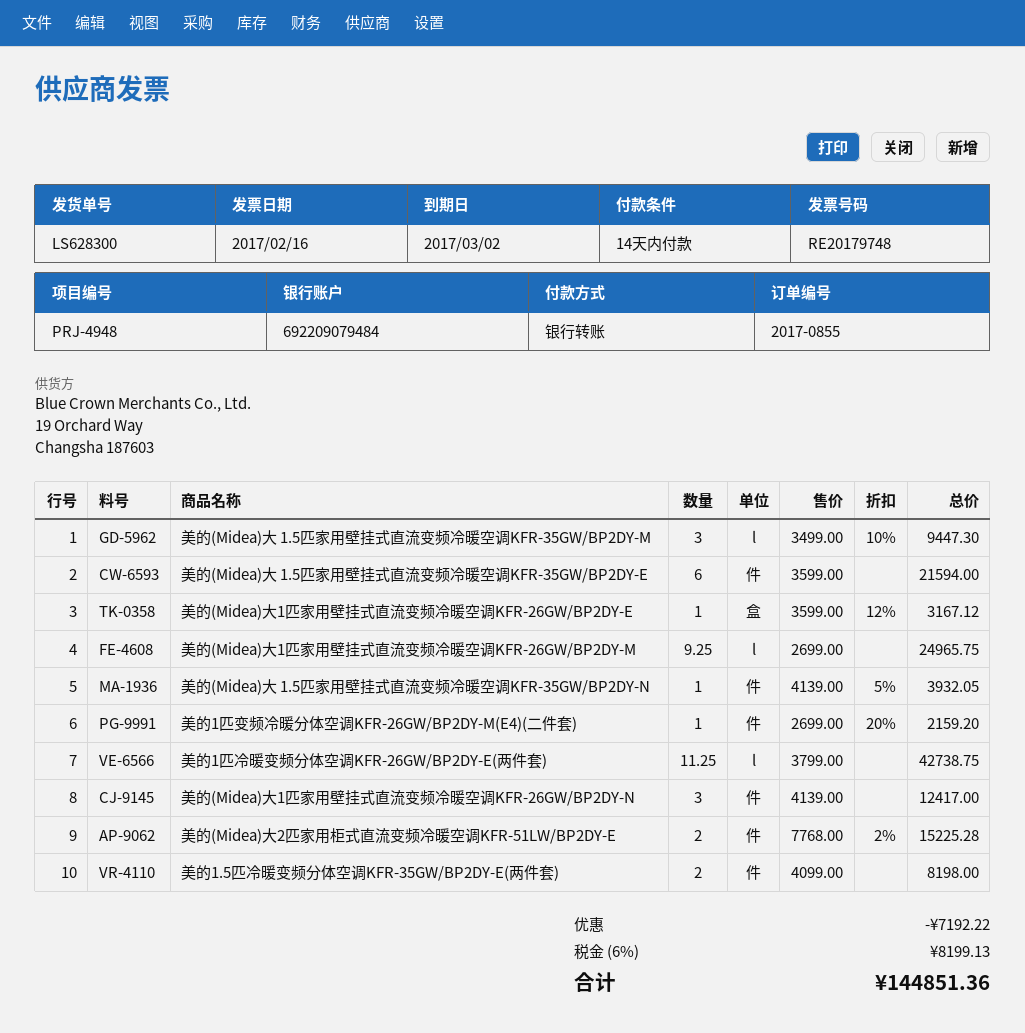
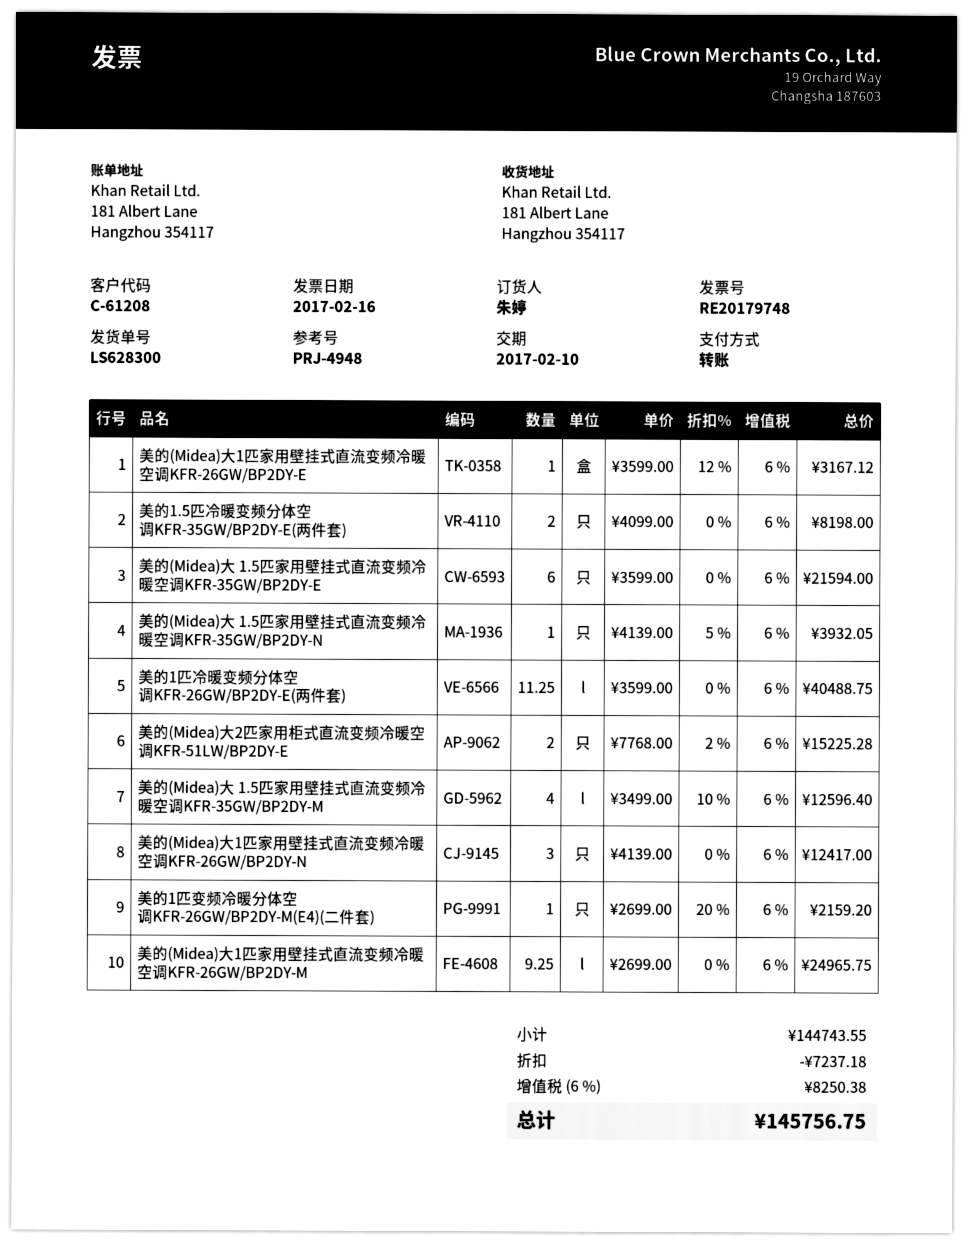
美的(Midea)大 1.5匹家用壁挂式直流变频冷暖空调KFR-35GW/BP2DY-M: 3 x 3499.00 - 10% = 9447.30 -> 4 x 3499.00 - 10% = 12596.40
美的1匹冷暖变频分体空调KFR-26GW/BP2DY-E(两件套): 11.25 x 3799.00 = 42738.75 -> 11.25 x 3599.00 = 40488.75
discount: 7192.22 -> 7237.18
tax: 6% = 8199.13 -> 6% = 8250.38
total: 144851.36 -> 145756.75

